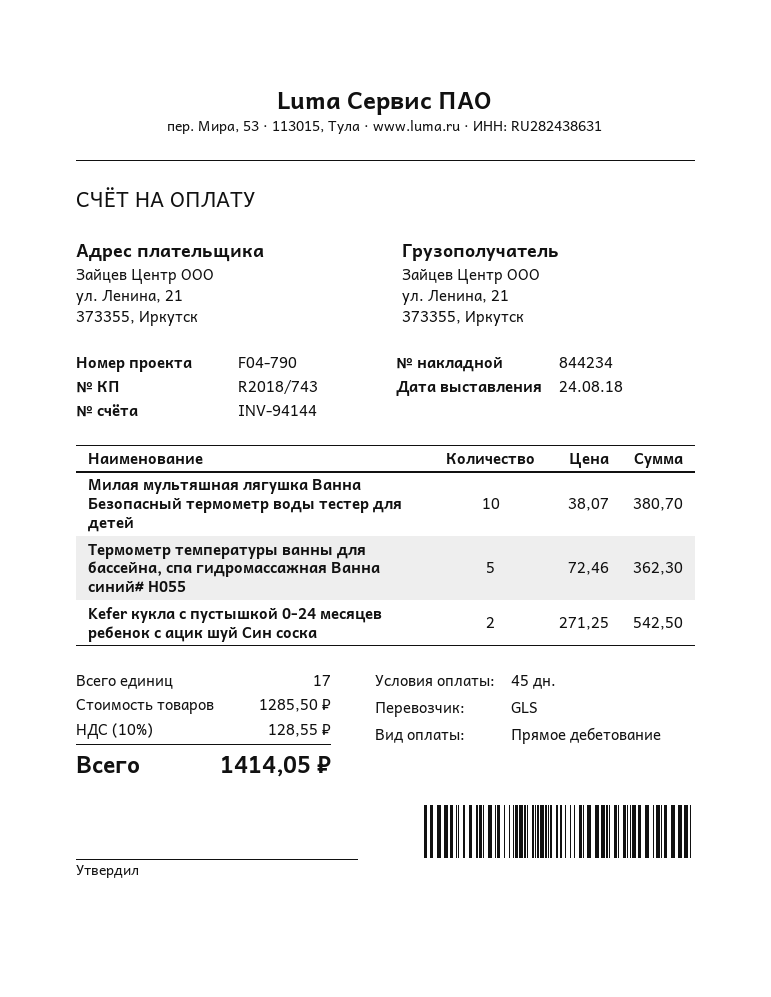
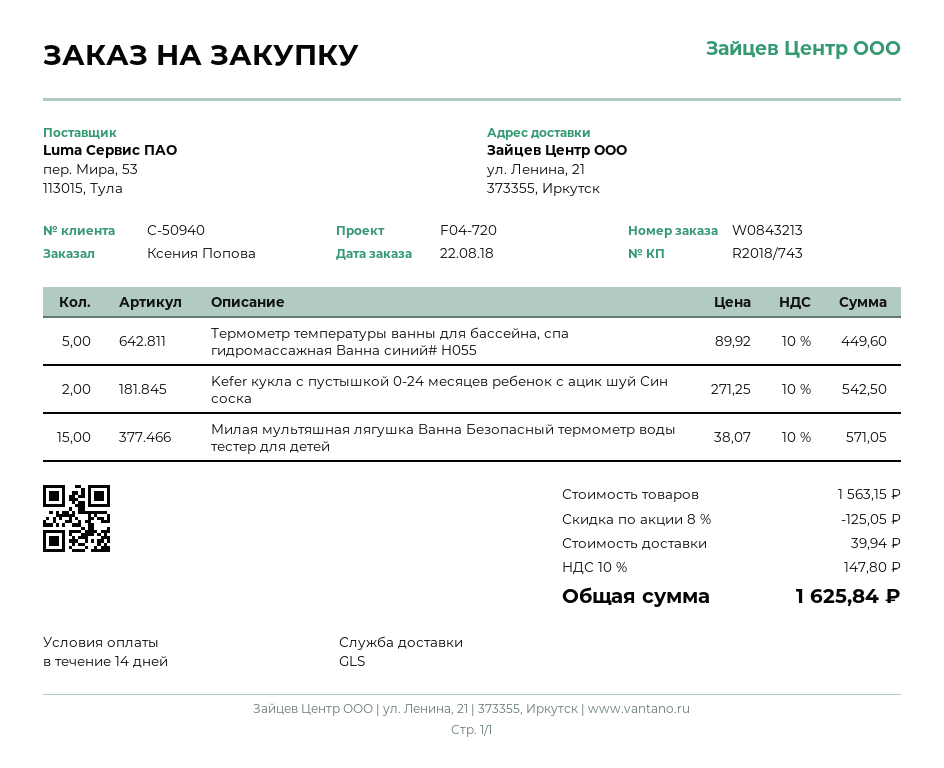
payment terms: 45 days -> 14 days
reference: F04-790 -> F04-720
Милая мультяшная лягушка Ванна Безопасный термометр воды тестер для детей: 10 x 38.07 = 380.70 -> 15 x 38.07 = 571.05
Термометр температуры ванны для бассейна, спа гидромассажная Ванна синий# H055: 5 x 72.46 = 362.30 -> 5 x 89.92 = 449.60
subtotal: 1285.50 -> 1563.15
discount: none -> 8% = 125.05
shipping: none -> 39.94
tax: 10% = 128.55 -> 10% = 147.80
total: 1414.05 -> 1625.84

